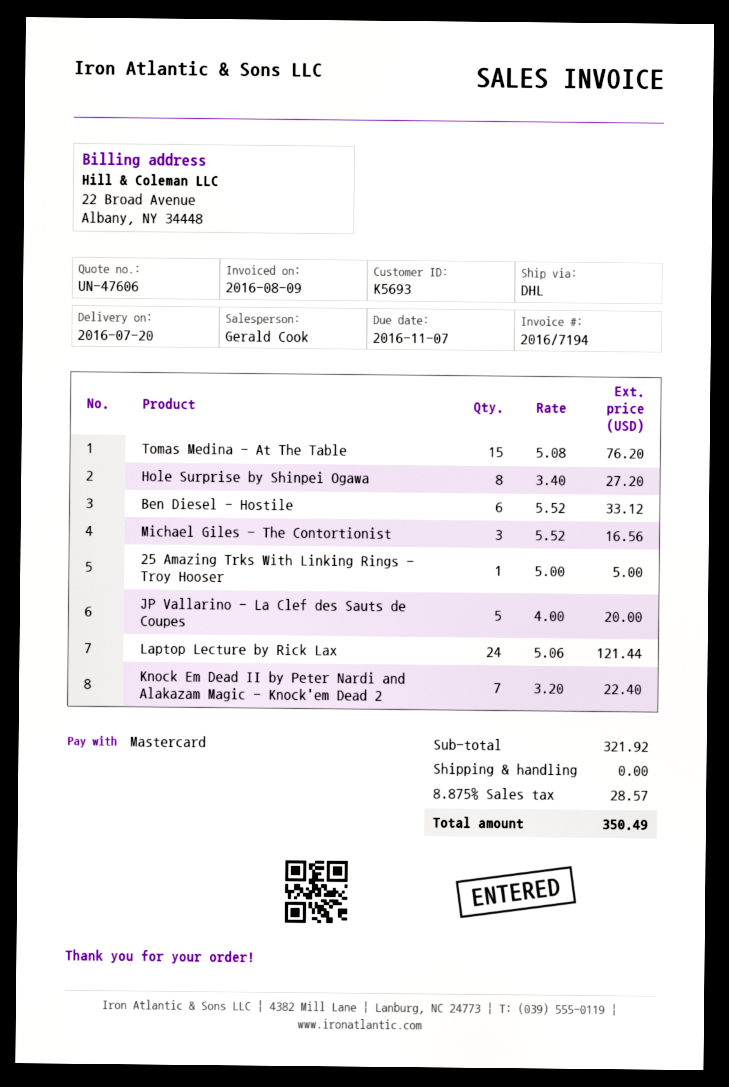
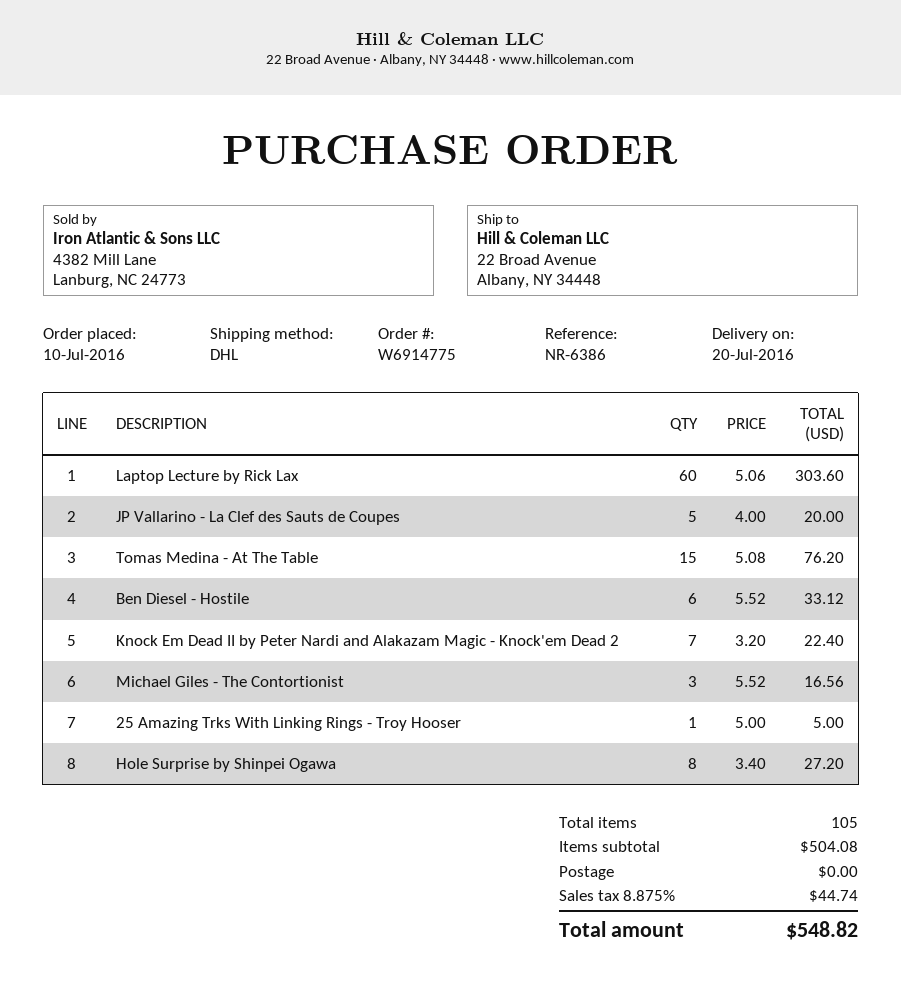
Laptop Lecture by Rick Lax: 24 x 5.06 = 121.44 -> 60 x 5.06 = 303.60
subtotal: 321.92 -> 504.08
tax: 8.875% = 28.57 -> 8.875% = 44.74
total: 350.49 -> 548.82

